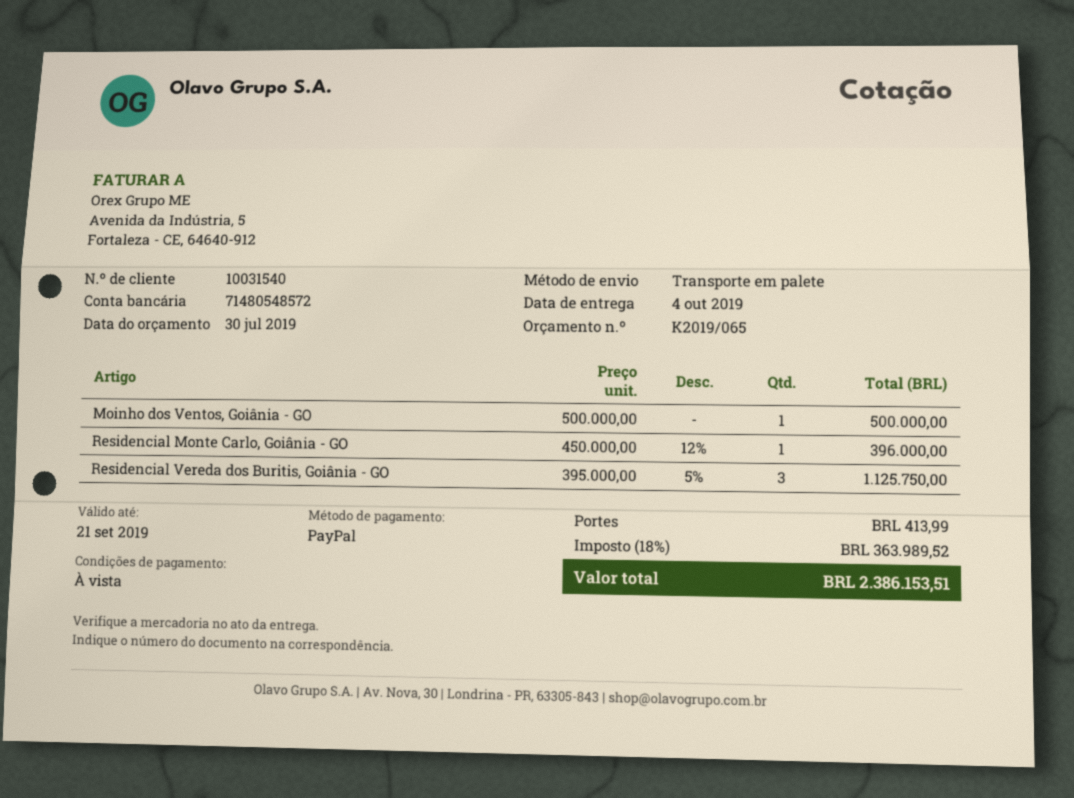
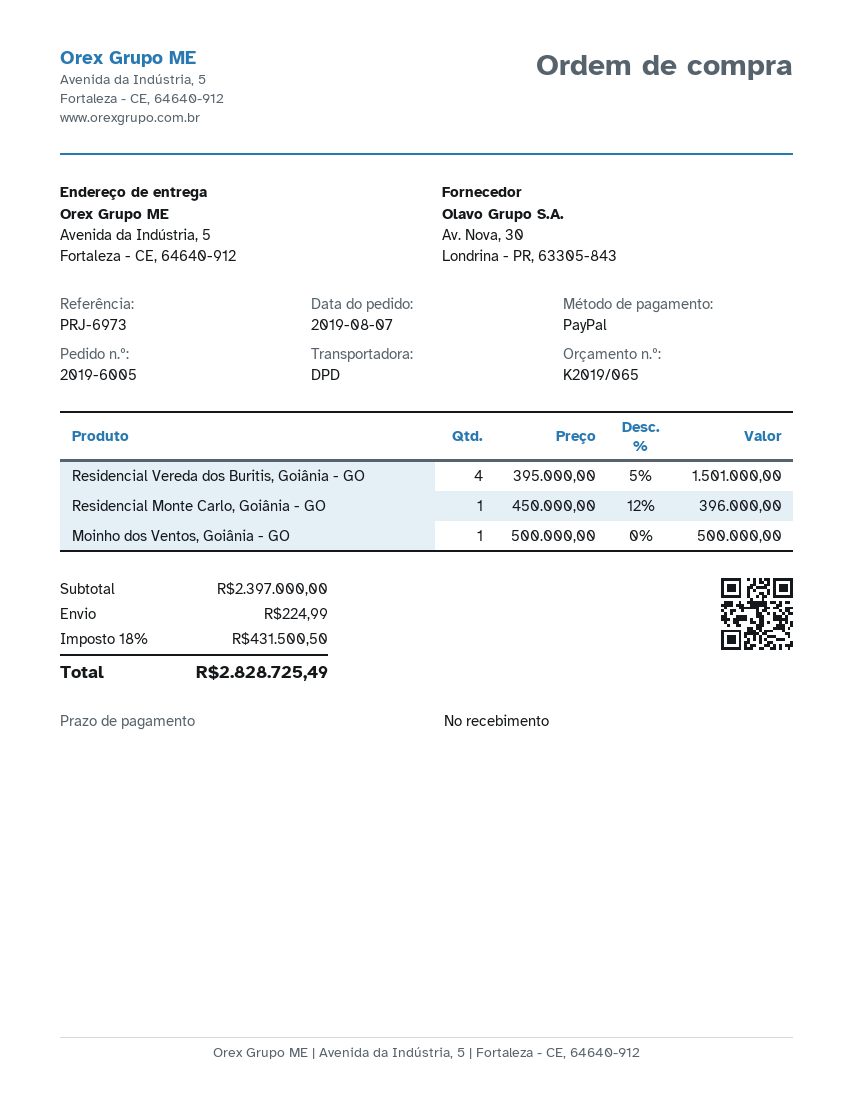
shipping method: pallet freight -> DPD
Residencial Vereda dos Buritis, Goiânia - GO: 3 x 395000.00 - 5% = 1125750.00 -> 4 x 395000.00 - 5% = 1501000.00
shipping: 413.99 -> 224.99
tax: 18% = 363989.52 -> 18% = 431500.50
total: 2386153.51 -> 2828725.49

